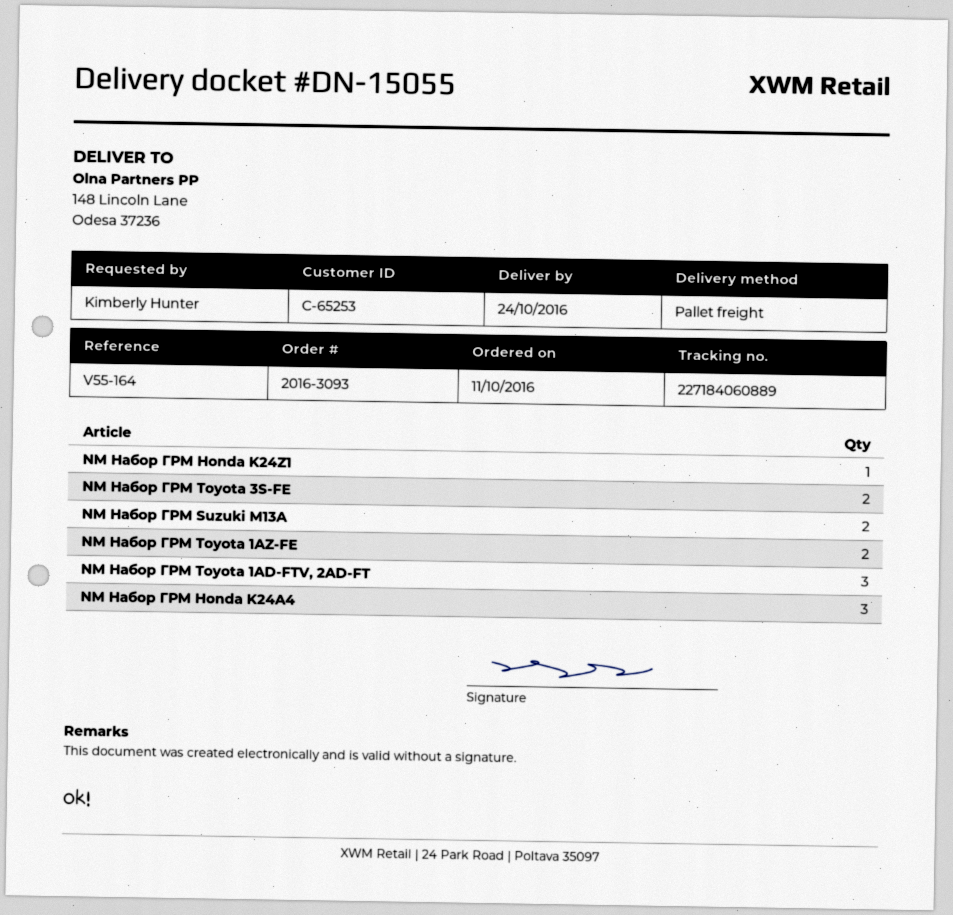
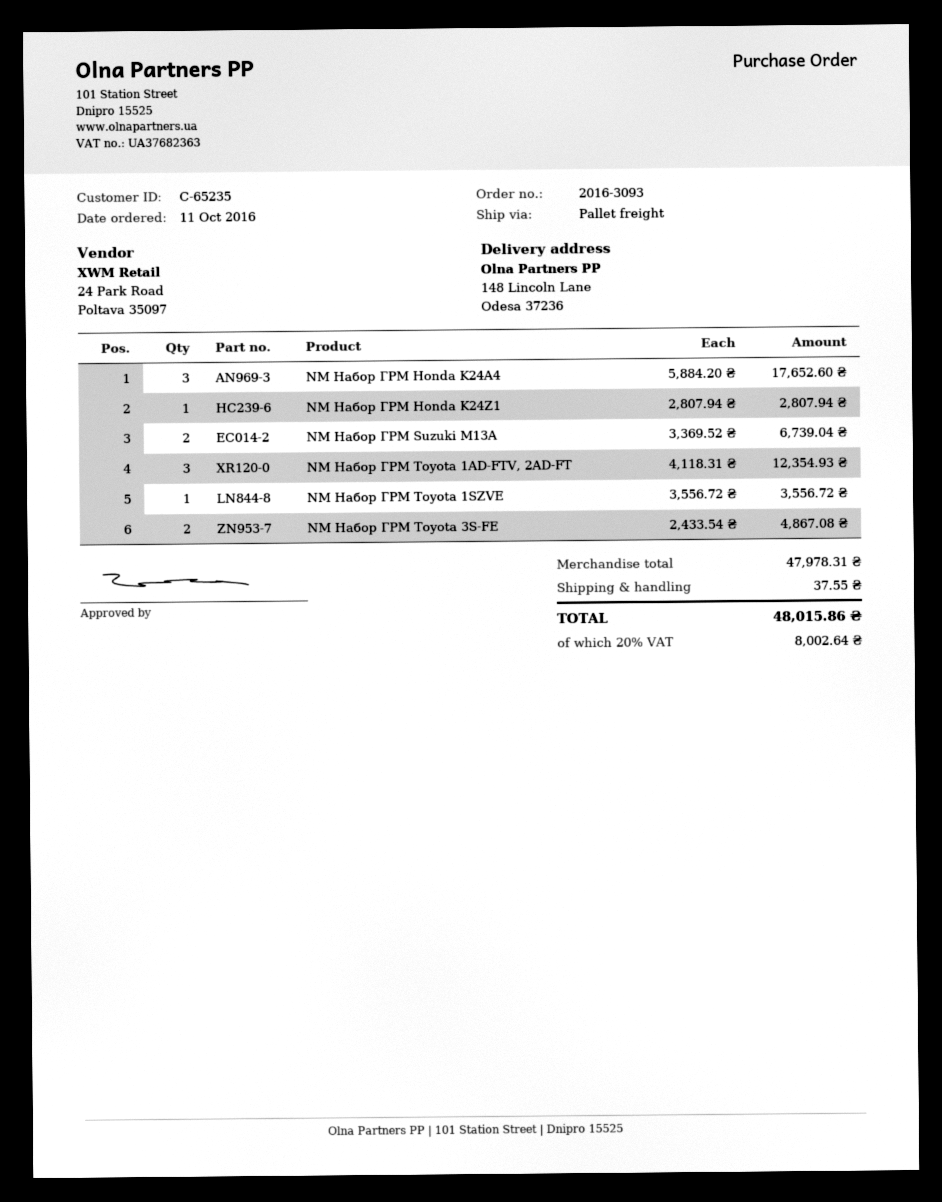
customer number: C-65253 -> C-65235
NM Набор ГРМ Toyota 1AZ-FE: 2 -> none
NM Набор ГРМ Toyota 1SZVE: none -> 1

